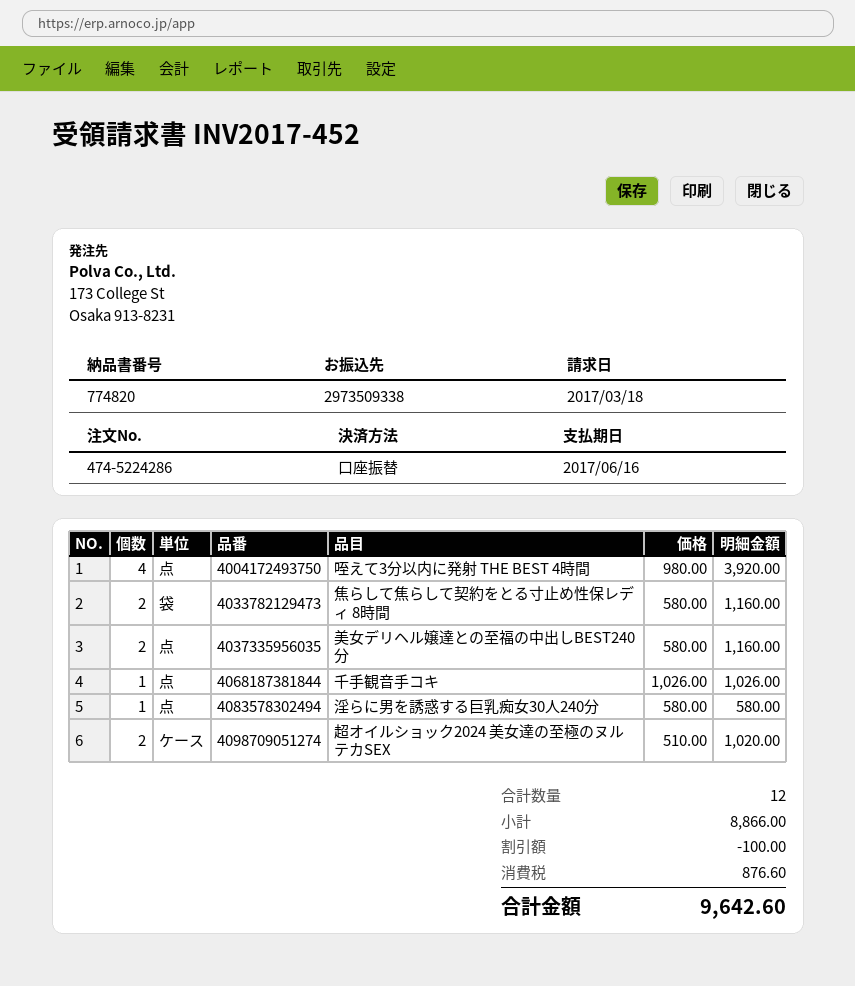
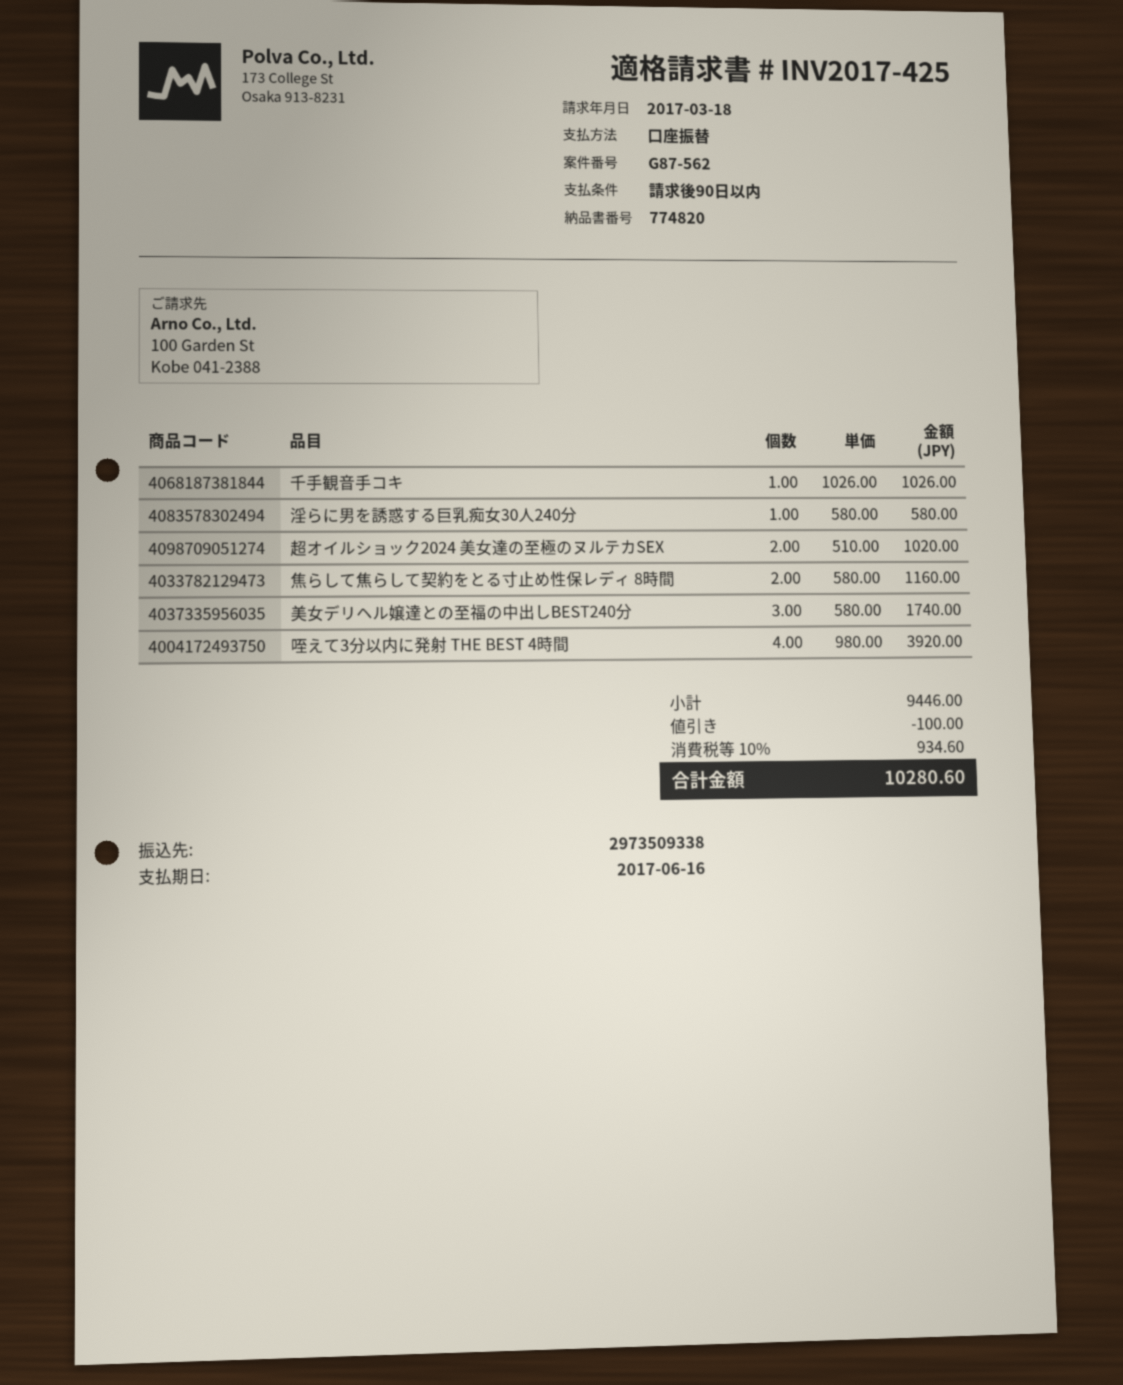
invoice number: INV2017-452 -> INV2017-425
美女デリヘル嬢達との至福の中出しBEST240分: 2 x 580.00 = 1160.00 -> 3 x 580.00 = 1740.00
subtotal: 8866.00 -> 9446.00
tax: 876.60 -> 934.60
total: 9642.60 -> 10280.60

